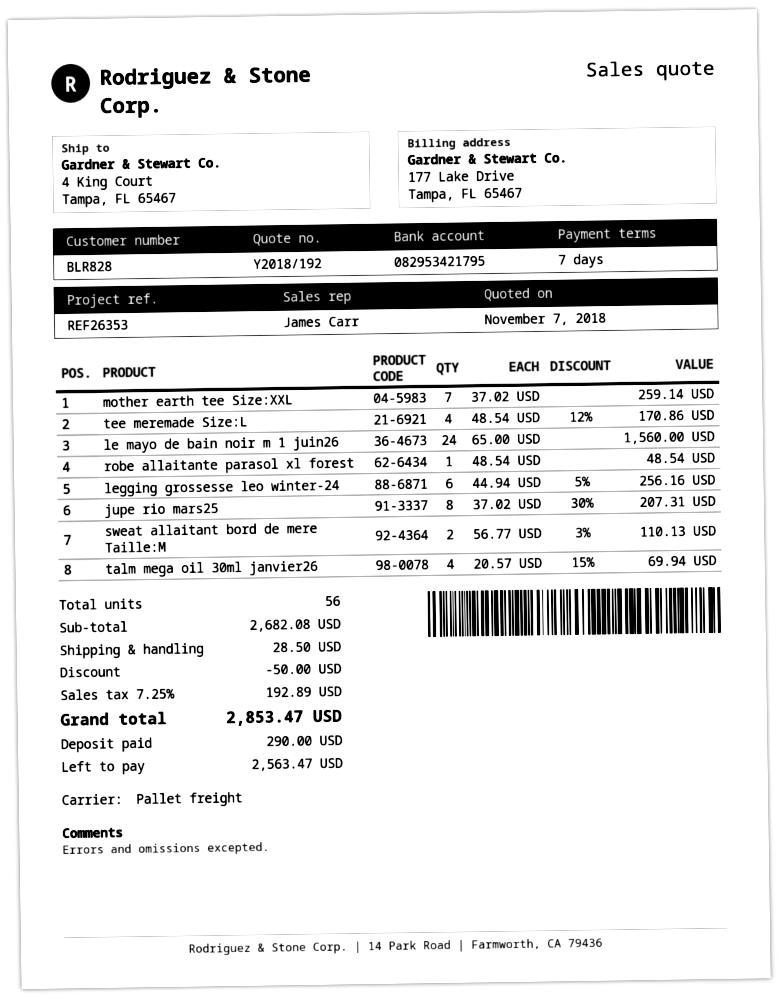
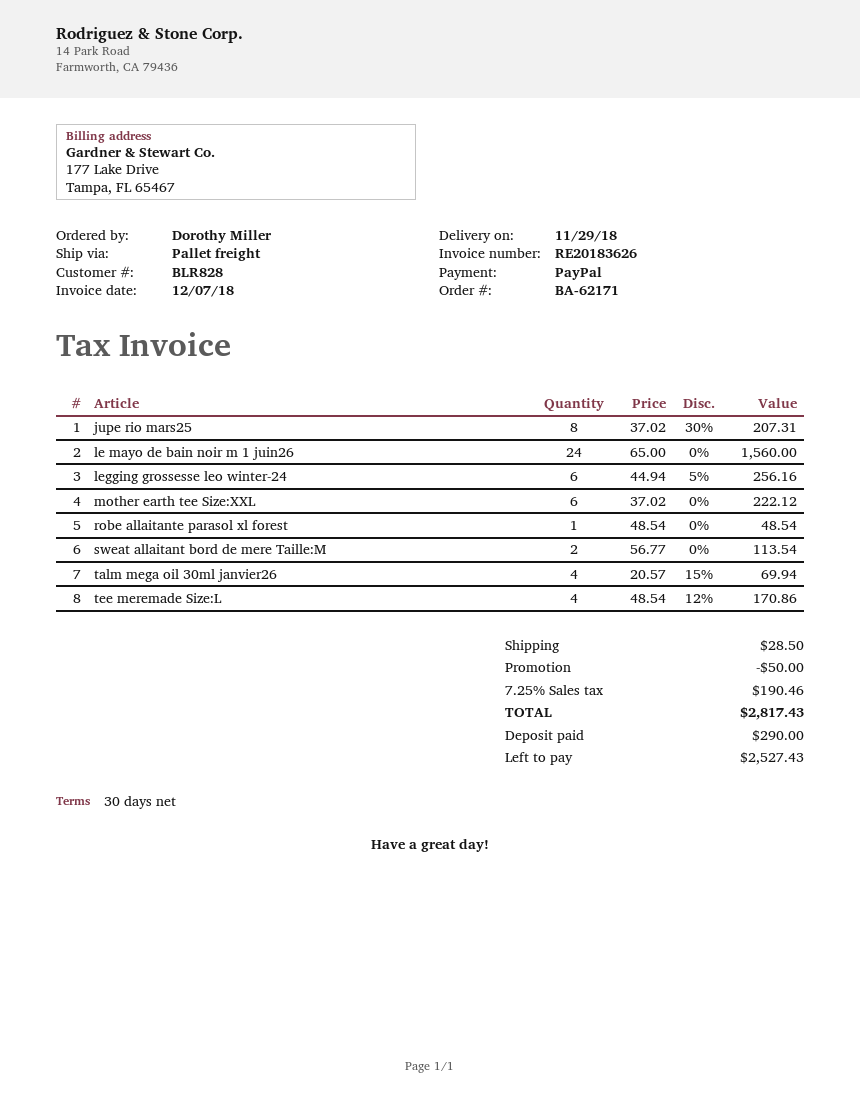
payment terms: 7 days -> 30 days
mother earth tee Size:XXL: 7 x 37.02 = 259.14 -> 6 x 37.02 = 222.12
sweat allaitant bord de mere Taille:M: 2 x 56.77 - 3% = 110.13 -> 2 x 56.77 = 113.54
tax: 7.25% = 192.89 -> 7.25% = 190.46
total: 2853.47 -> 2817.43
balance: 2563.47 -> 2527.43

